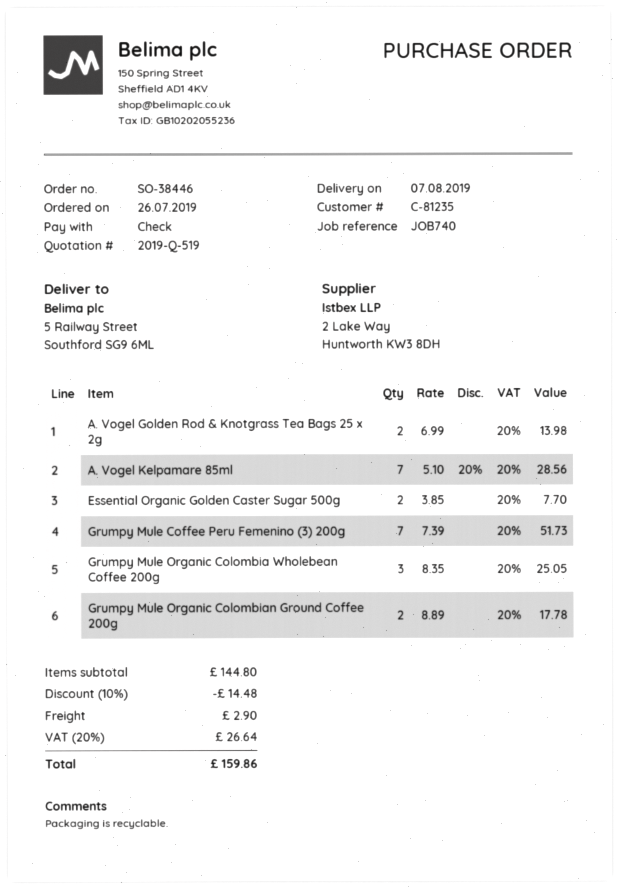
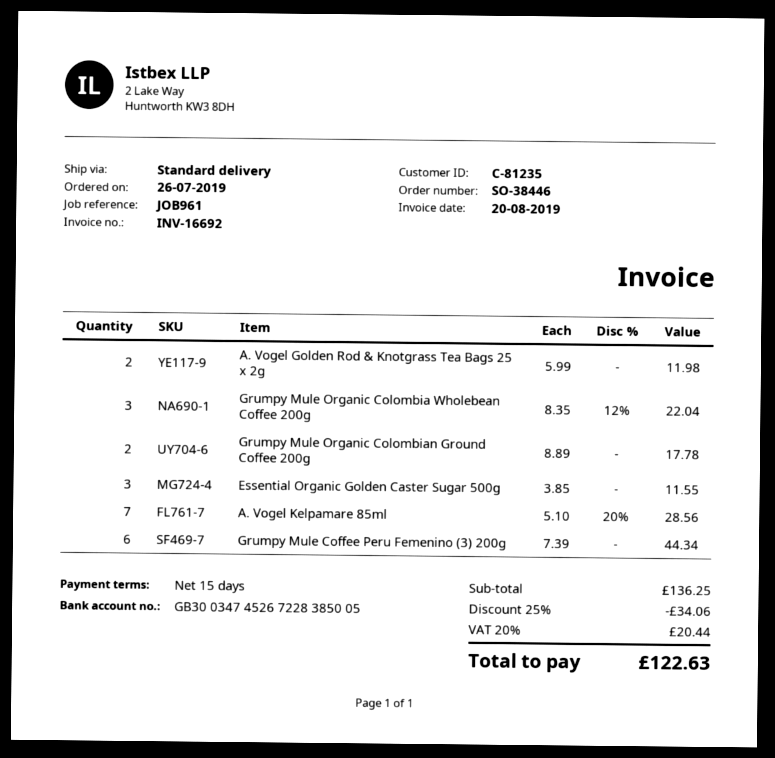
reference: JOB740 -> JOB961
A. Vogel Golden Rod & Knotgrass Tea Bags 25 x 2g: 2 x 6.99 = 13.98 -> 2 x 5.99 = 11.98
Essential Organic Golden Caster Sugar 500g: 2 x 3.85 = 7.70 -> 3 x 3.85 = 11.55
Grumpy Mule Coffee Peru Femenino (3) 200g: 7 x 7.39 = 51.73 -> 6 x 7.39 = 44.34
Grumpy Mule Organic Colombia Wholebean Coffee 200g: 3 x 8.35 = 25.05 -> 3 x 8.35 - 12% = 22.04
subtotal: 144.80 -> 136.25
discount: 10% = 14.48 -> 25% = 34.06
shipping: 2.90 -> none
tax: 20% = 26.64 -> 20% = 20.44
total: 159.86 -> 122.63

